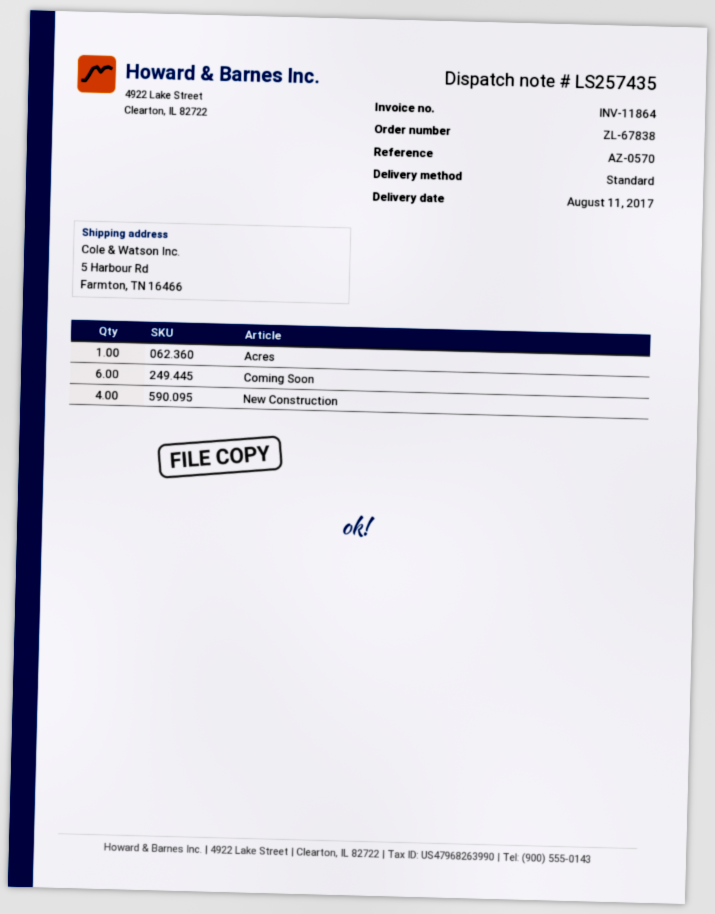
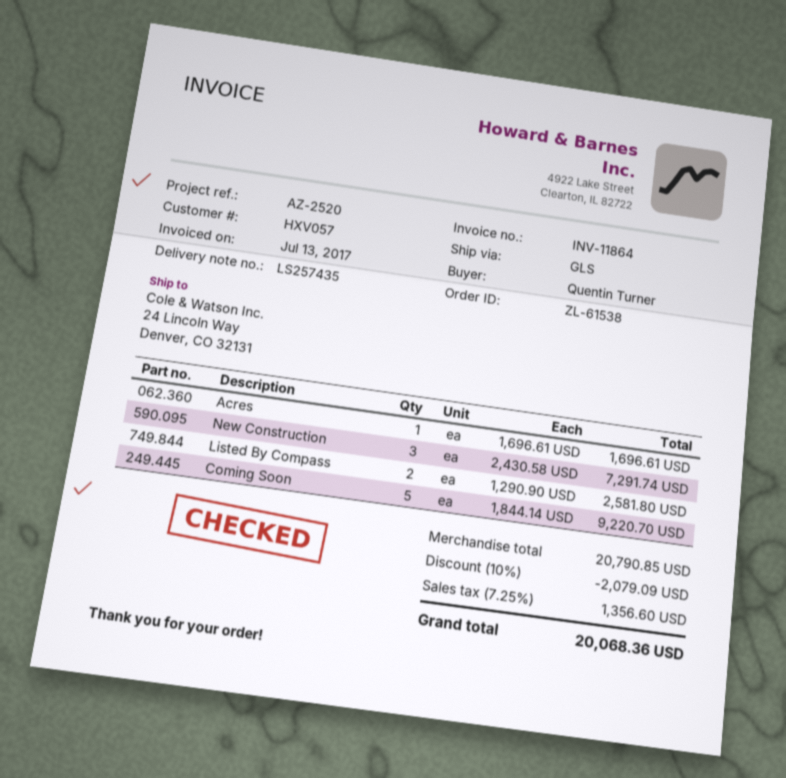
order number: ZL-67838 -> ZL-61538
reference: AZ-0570 -> AZ-2520
shipping method: standard -> GLS
ship to: 5 Harbour Rd, Farmton, TN 16466 -> 24 Lincoln Way, Denver, CO 32131
Coming Soon: 6 -> 5
New Construction: 4 -> 3
Listed By Compass: none -> 2

